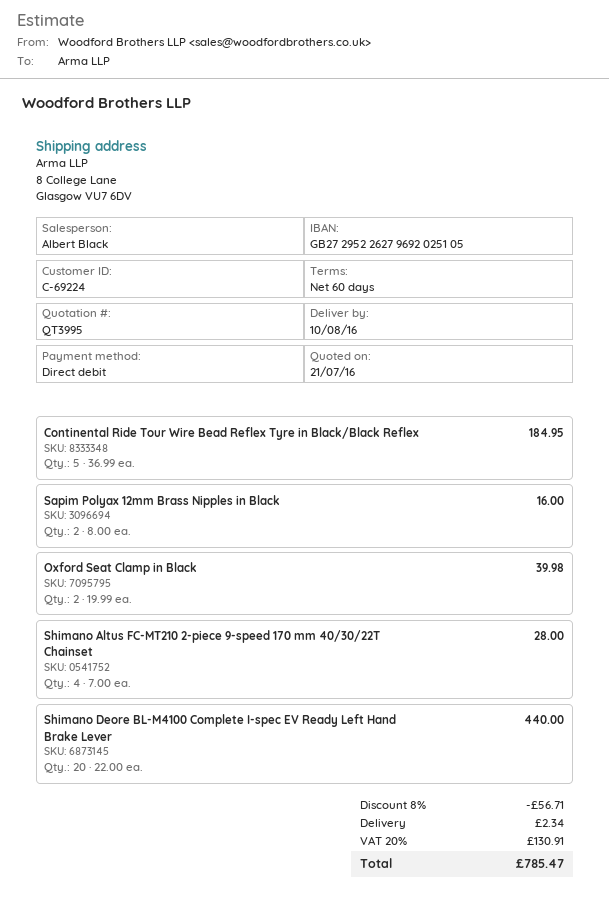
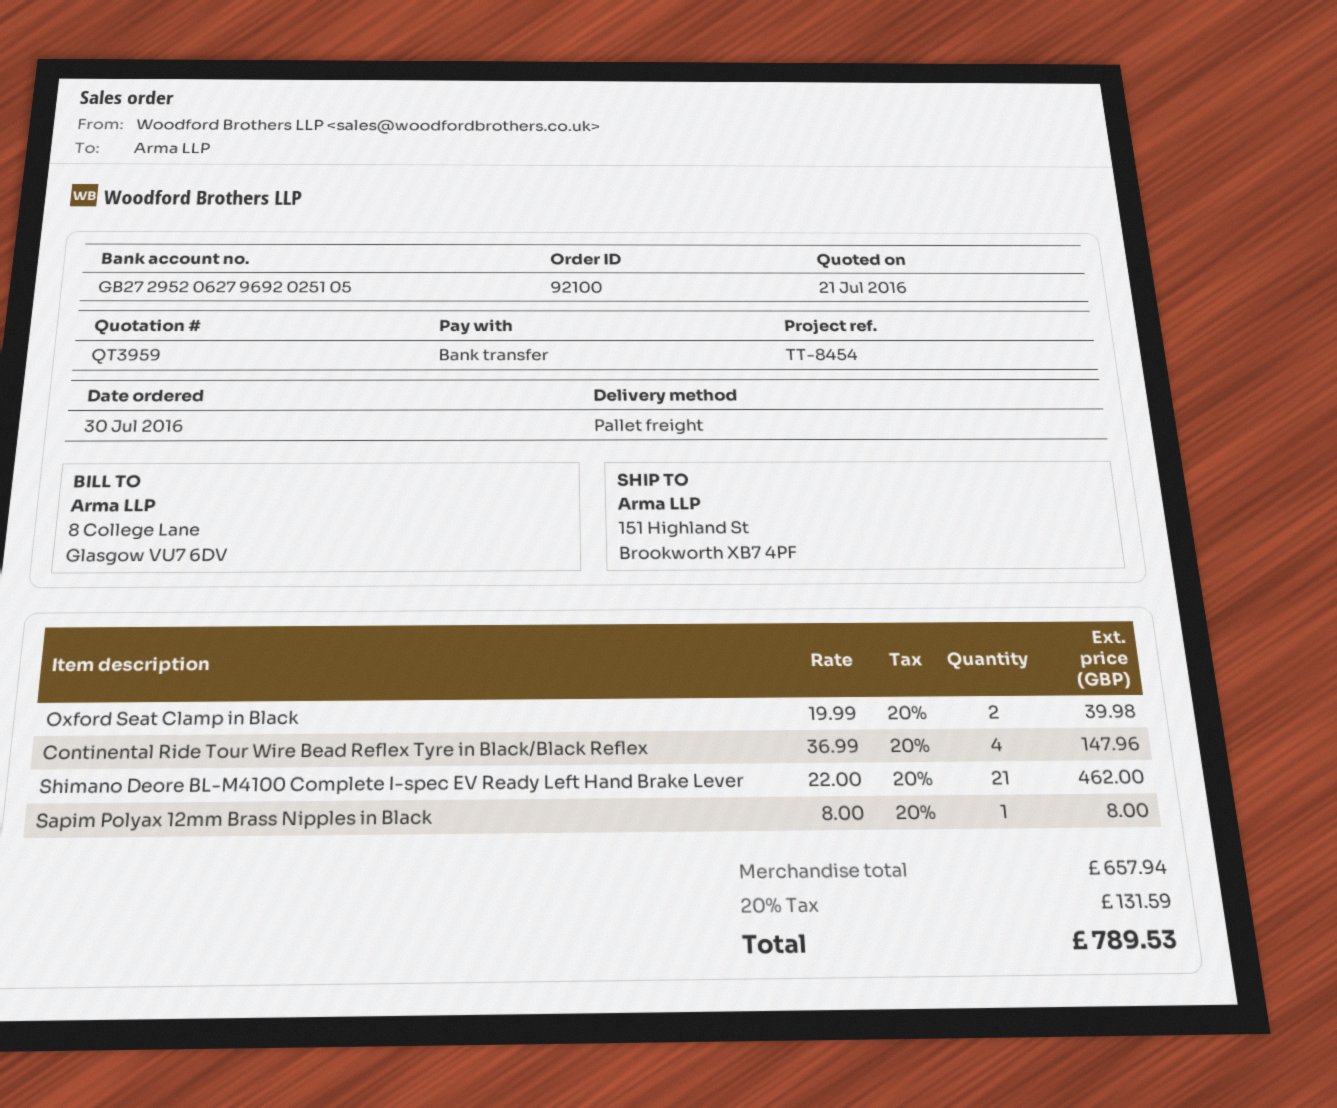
quote number: QT3995 -> QT3959
payment method: direct debit -> bank transfer
bank account: GB27295226279692025105 -> GB27295206279692025105
ship to: 8 College Lane, Glasgow VU7 6DV -> 151 Highland St, Brookworth XB7 4PF
Continental Ride Tour Wire Bead Reflex Tyre in Black/Black Reflex: 5 x 36.99 = 184.95 -> 4 x 36.99 = 147.96
Sapim Polyax 12mm Brass Nipples in Black: 2 x 8.00 = 16.00 -> 1 x 8.00 = 8.00
Shimano Altus FC-MT210 2-piece 9-speed 170 mm 40/30/22T Chainset: 4 x 7.00 = 28.00 -> none
Shimano Deore BL-M4100 Complete I-spec EV Ready Left Hand Brake Lever: 20 x 22.00 = 440.00 -> 21 x 22.00 = 462.00
discount: 8% = 56.71 -> none
shipping: 2.34 -> none
tax: 20% = 130.91 -> 20% = 131.59
total: 785.47 -> 789.53

